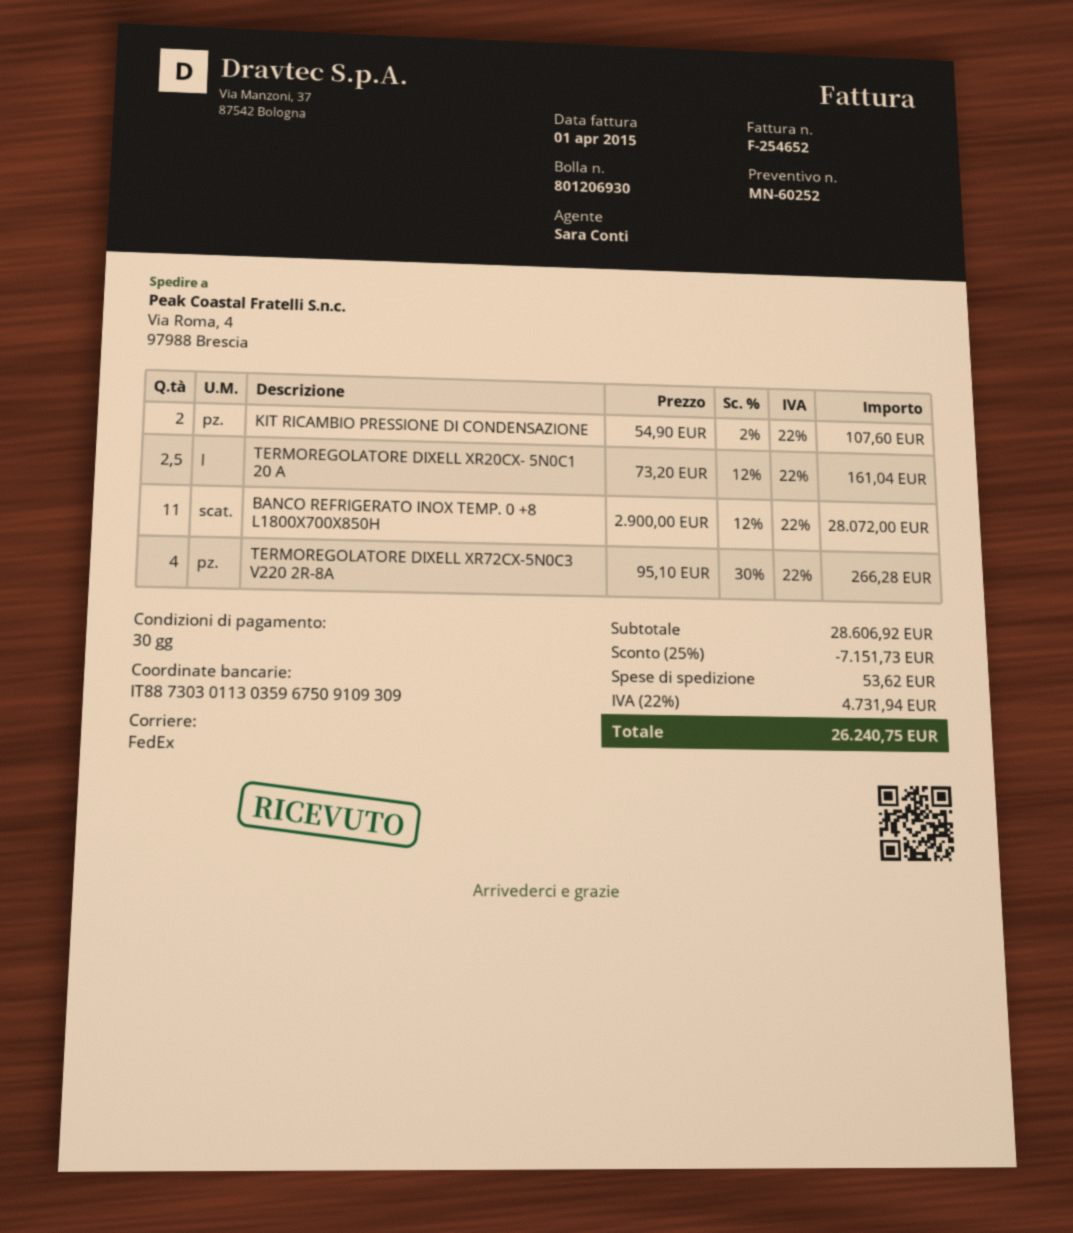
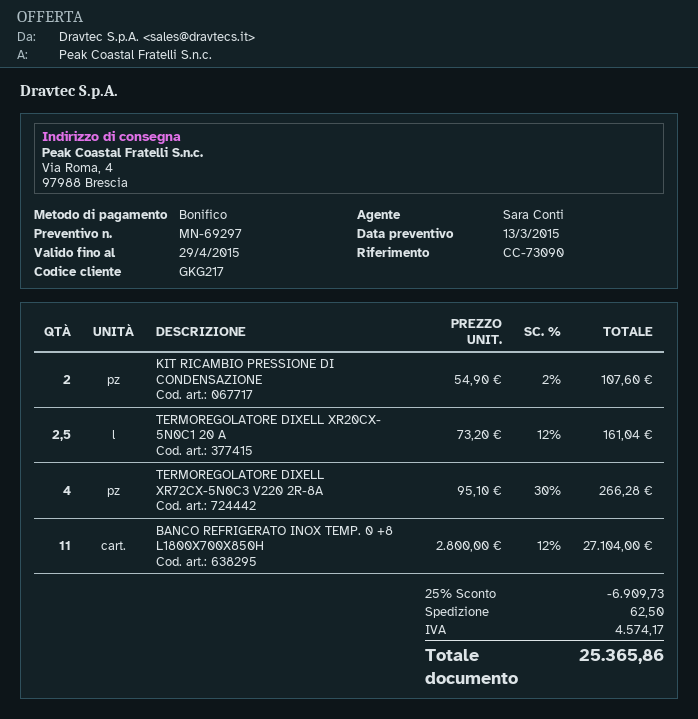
quote number: MN-60252 -> MN-69297
BANCO REFRIGERATO INOX TEMP. 0 +8 L1800X700X850H: 11 x 2900.00 - 12% = 28072.00 -> 11 x 2800.00 - 12% = 27104.00
discount: 25% = 7151.73 -> 25% = 6909.73
shipping: 53.62 -> 62.50
tax: 4731.94 -> 4574.17
total: 26240.75 -> 25365.86

